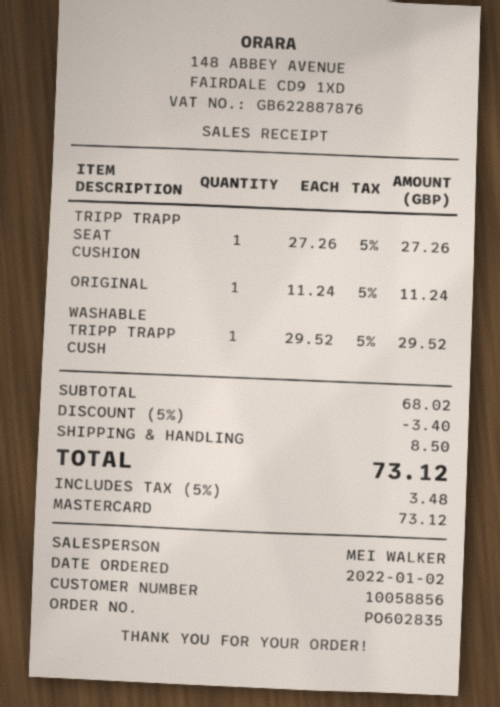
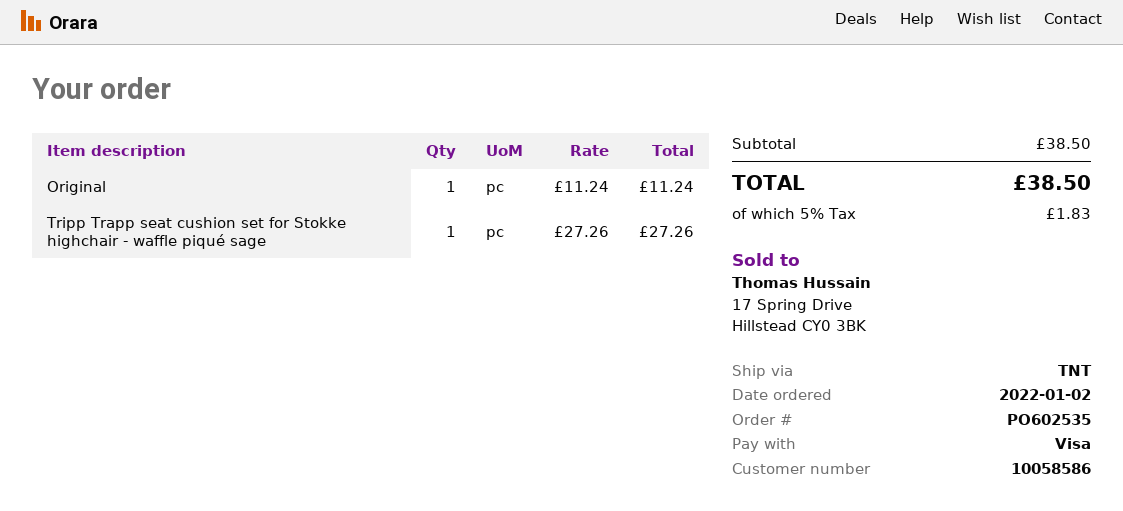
order number: PO602835 -> PO602535
customer number: 10058856 -> 10058586
payment method: Mastercard -> Visa
WASHABLE TRIPP TRAPP CUSH: 1 x 29.52 = 29.52 -> none
subtotal: 68.02 -> 38.50
discount: 5% = 3.40 -> none
shipping: 8.50 -> none
tax: 5% = 3.48 -> 5% = 1.83
total: 73.12 -> 38.50

